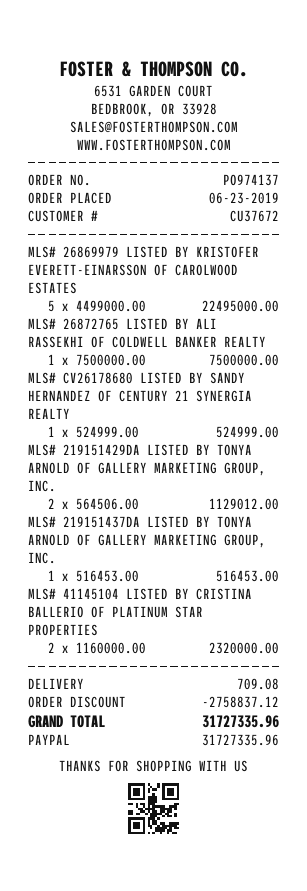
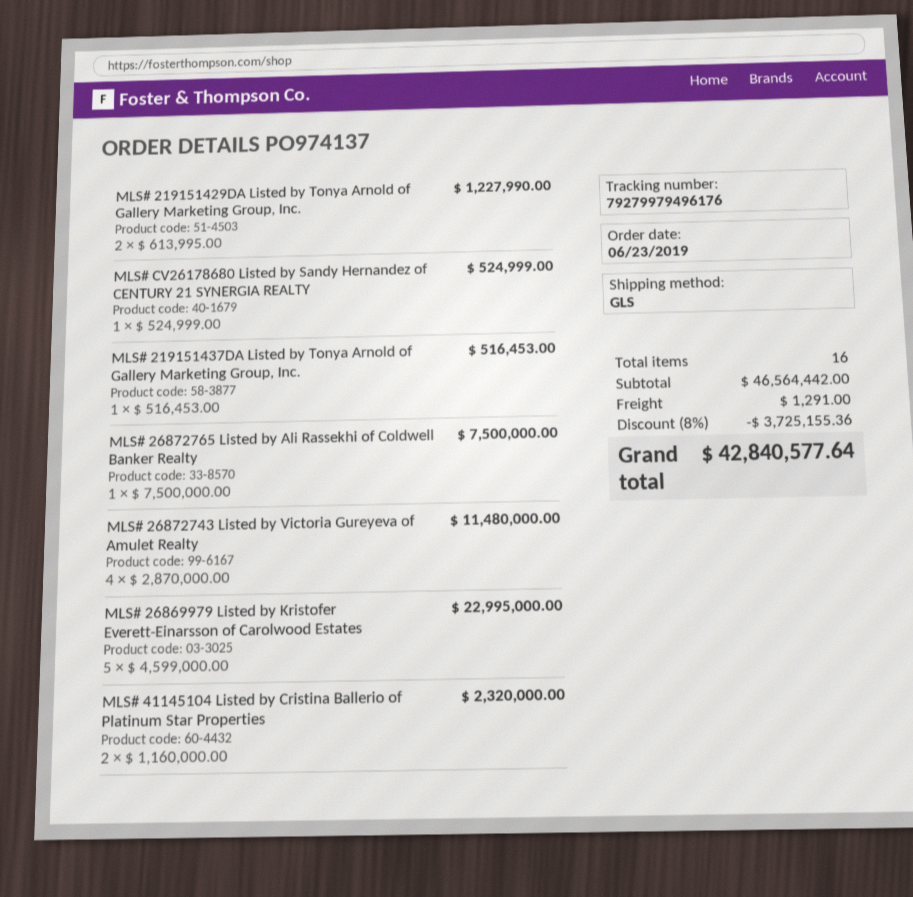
MLS# 26869979 LISTED BY KRISTOFER EVERETT-EINARSSON OF CAROLWOOD ESTATES: 5 x 4499000.00 = 22495000.00 -> 5 x 4599000.00 = 22995000.00
MLS# 219151429DA LISTED BY TONYA ARNOLD OF GALLERY MARKETING GROUP, INC.: 2 x 564506.00 = 1129012.00 -> 2 x 613995.00 = 1227990.00
MLS# 26872743 Listed by Victoria Gureyeva of Amulet Realty: none -> 4 x 2870000.00 = 11480000.00
discount: 2758837.12 -> 3725155.36
shipping: 709.08 -> 1291.00
total: 31727335.96 -> 42840577.64

